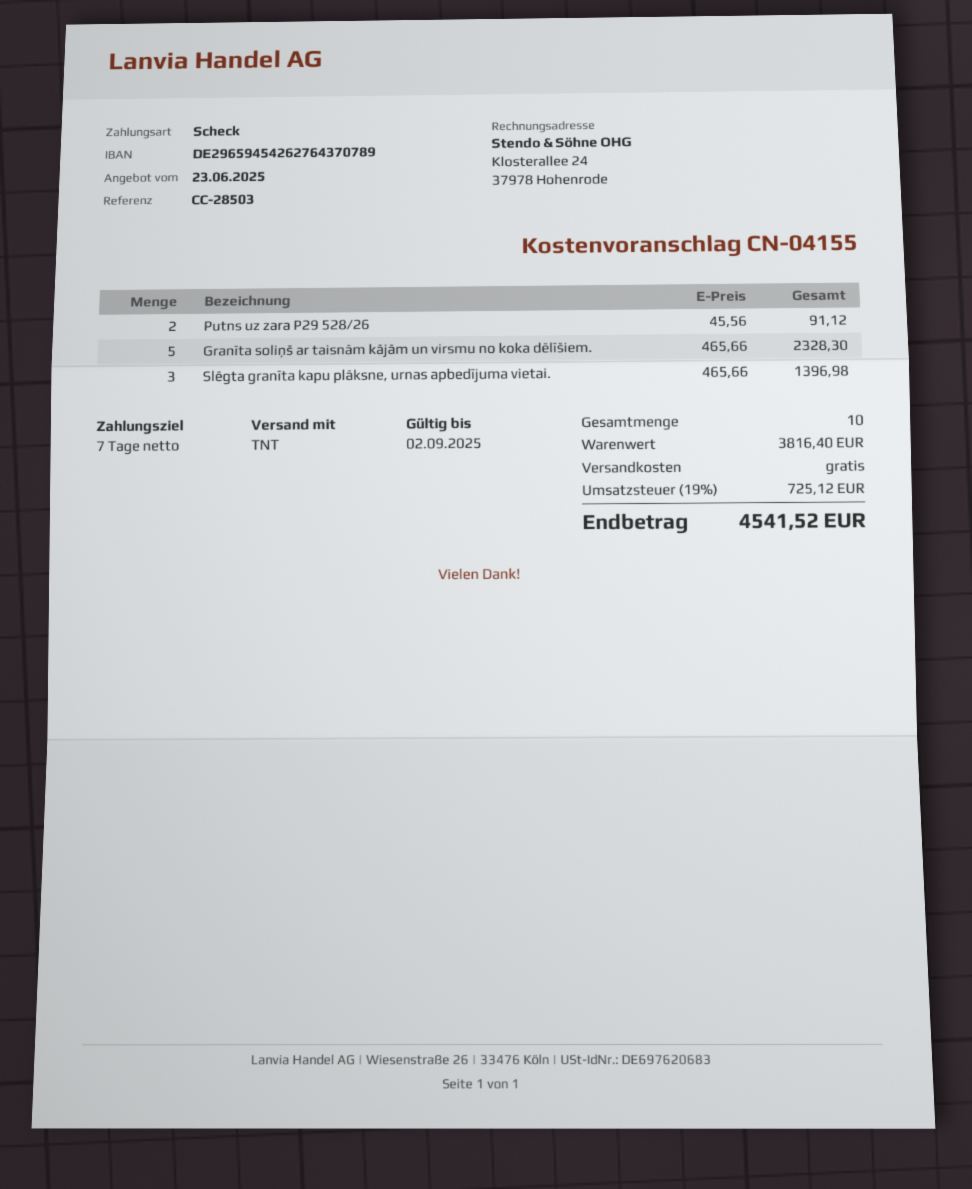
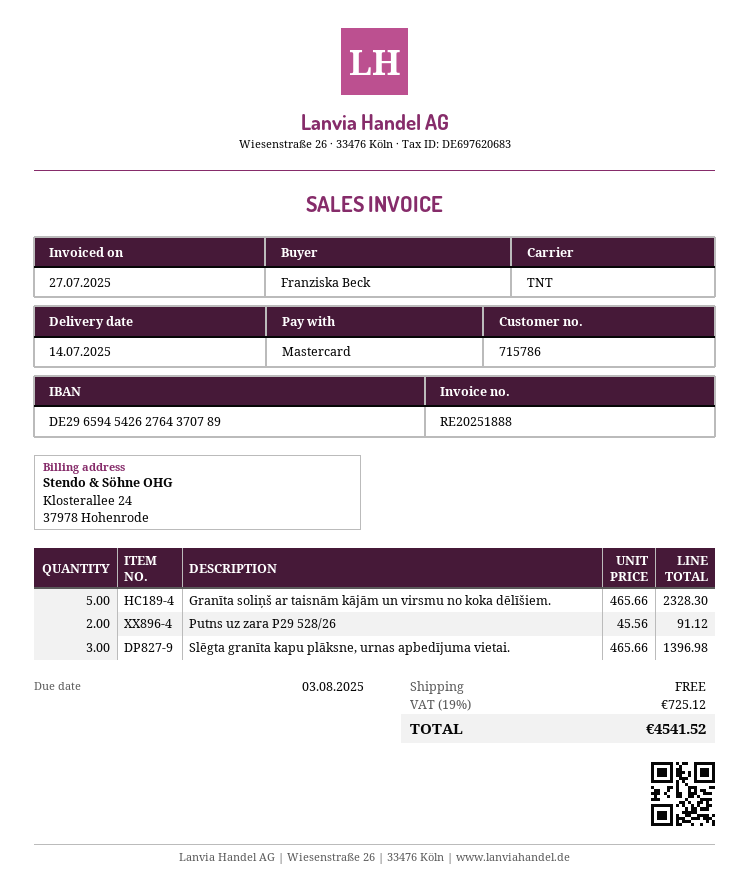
payment method: cheque -> Mastercard

